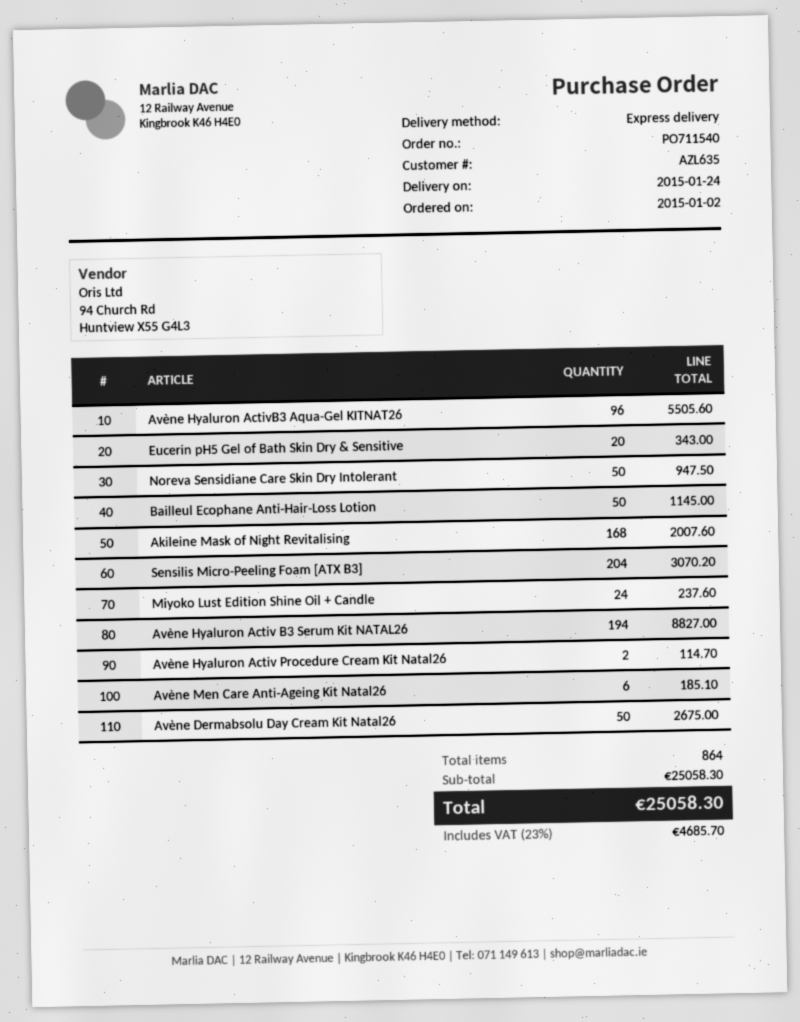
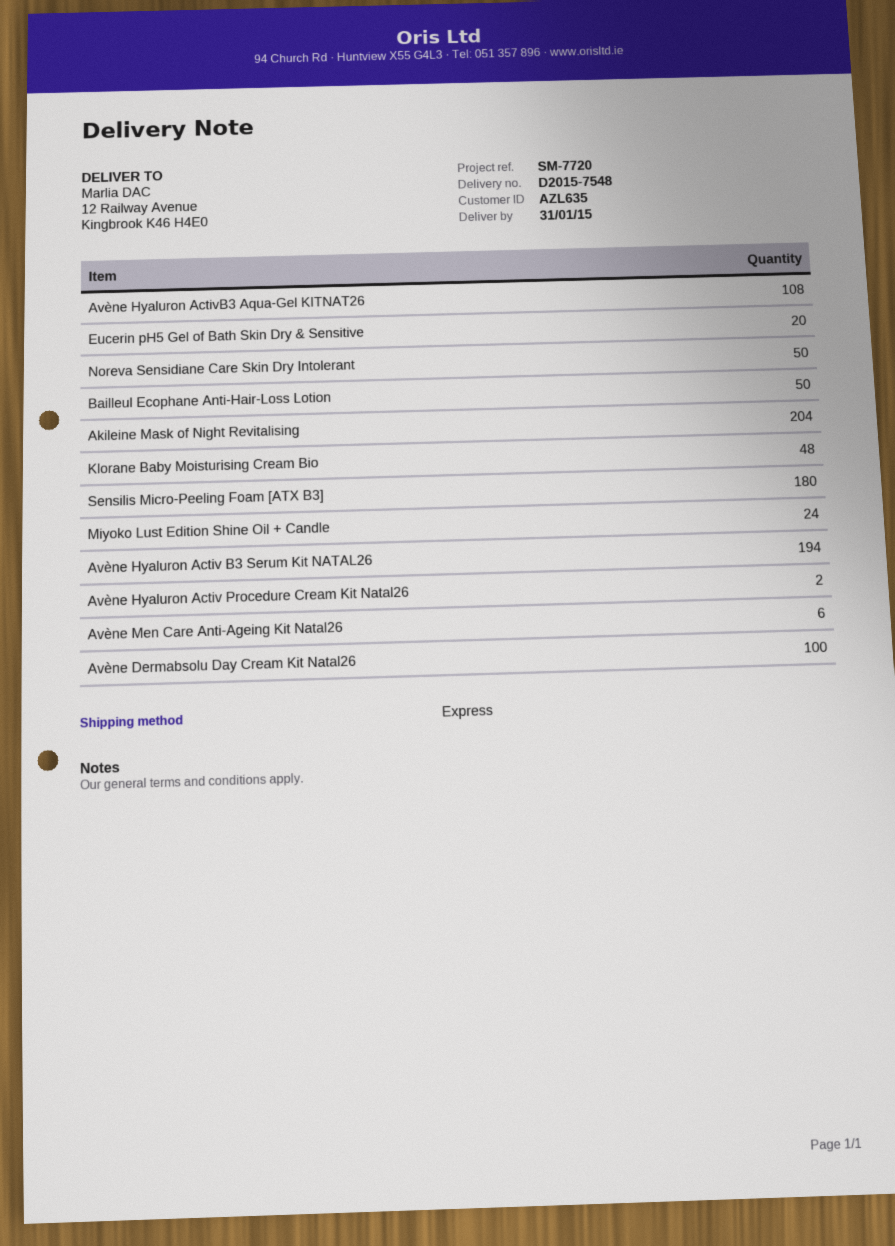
delivery date: 2015-01-24 -> 2015-01-31
Avène Hyaluron ActivB3 Aqua-Gel KITNAT26: 96 -> 108
Akileine Mask of Night Revitalising: 168 -> 204
Sensilis Micro-Peeling Foam [ATX B3]: 204 -> 180
Avène Dermabsolu Day Cream Kit Natal26: 50 -> 100
Klorane Baby Moisturising Cream Bio: none -> 48

